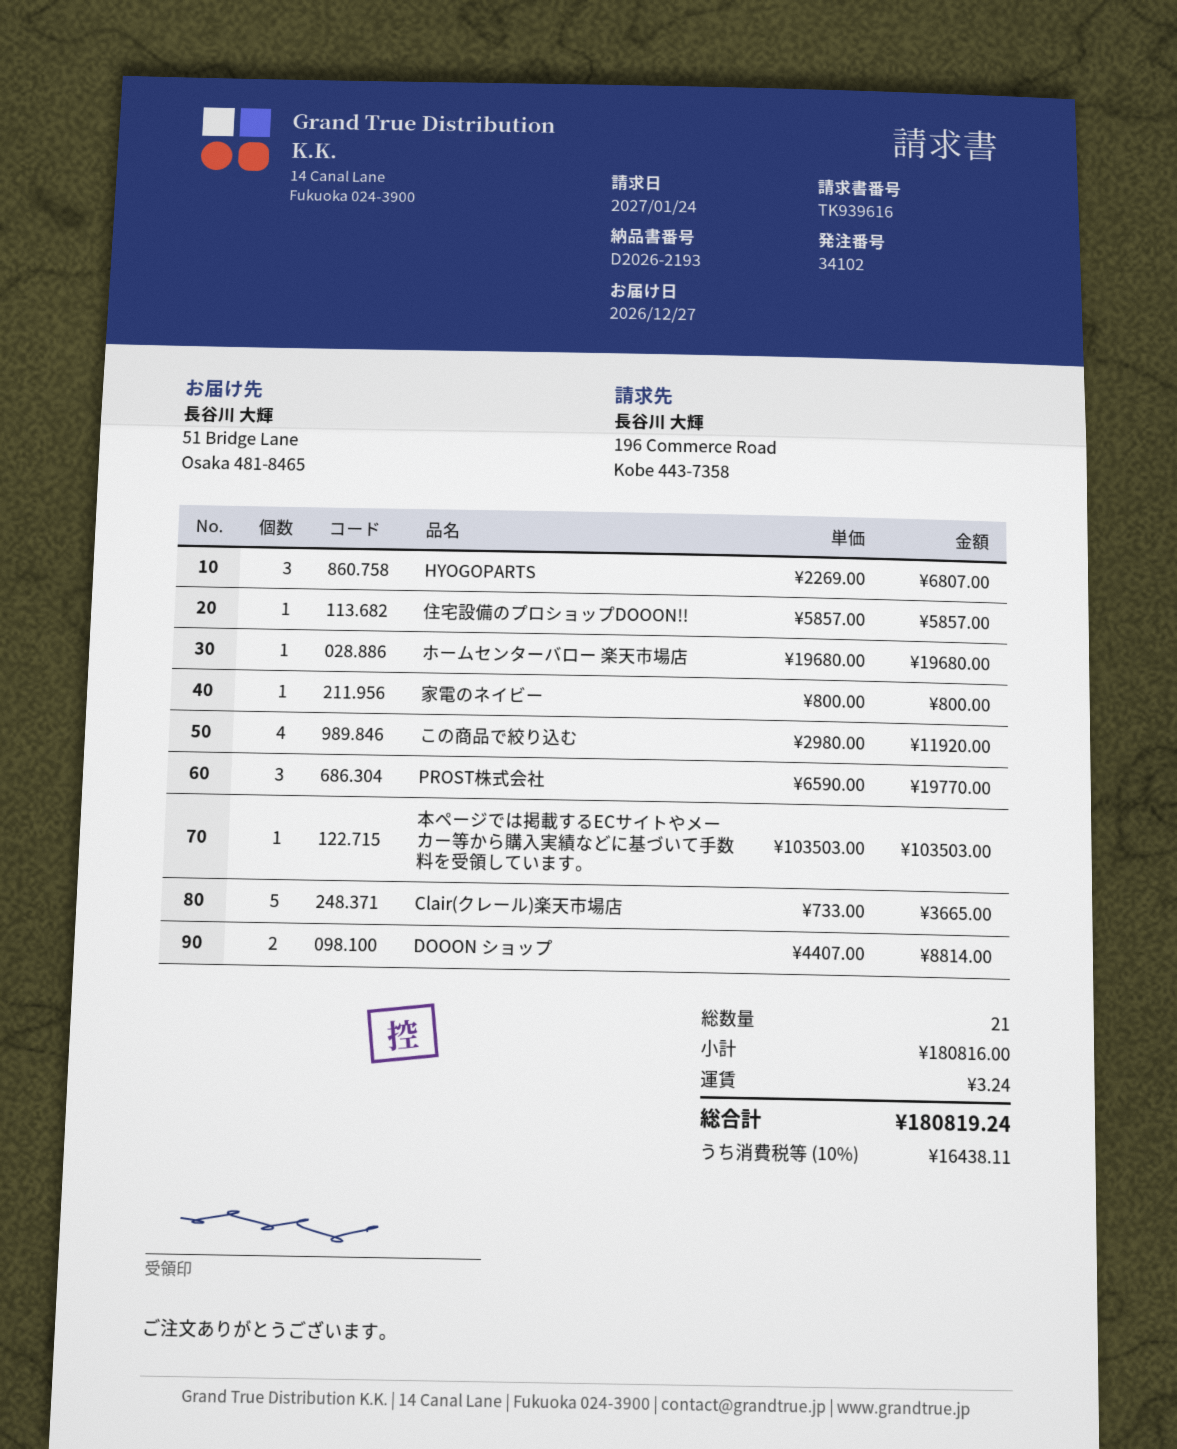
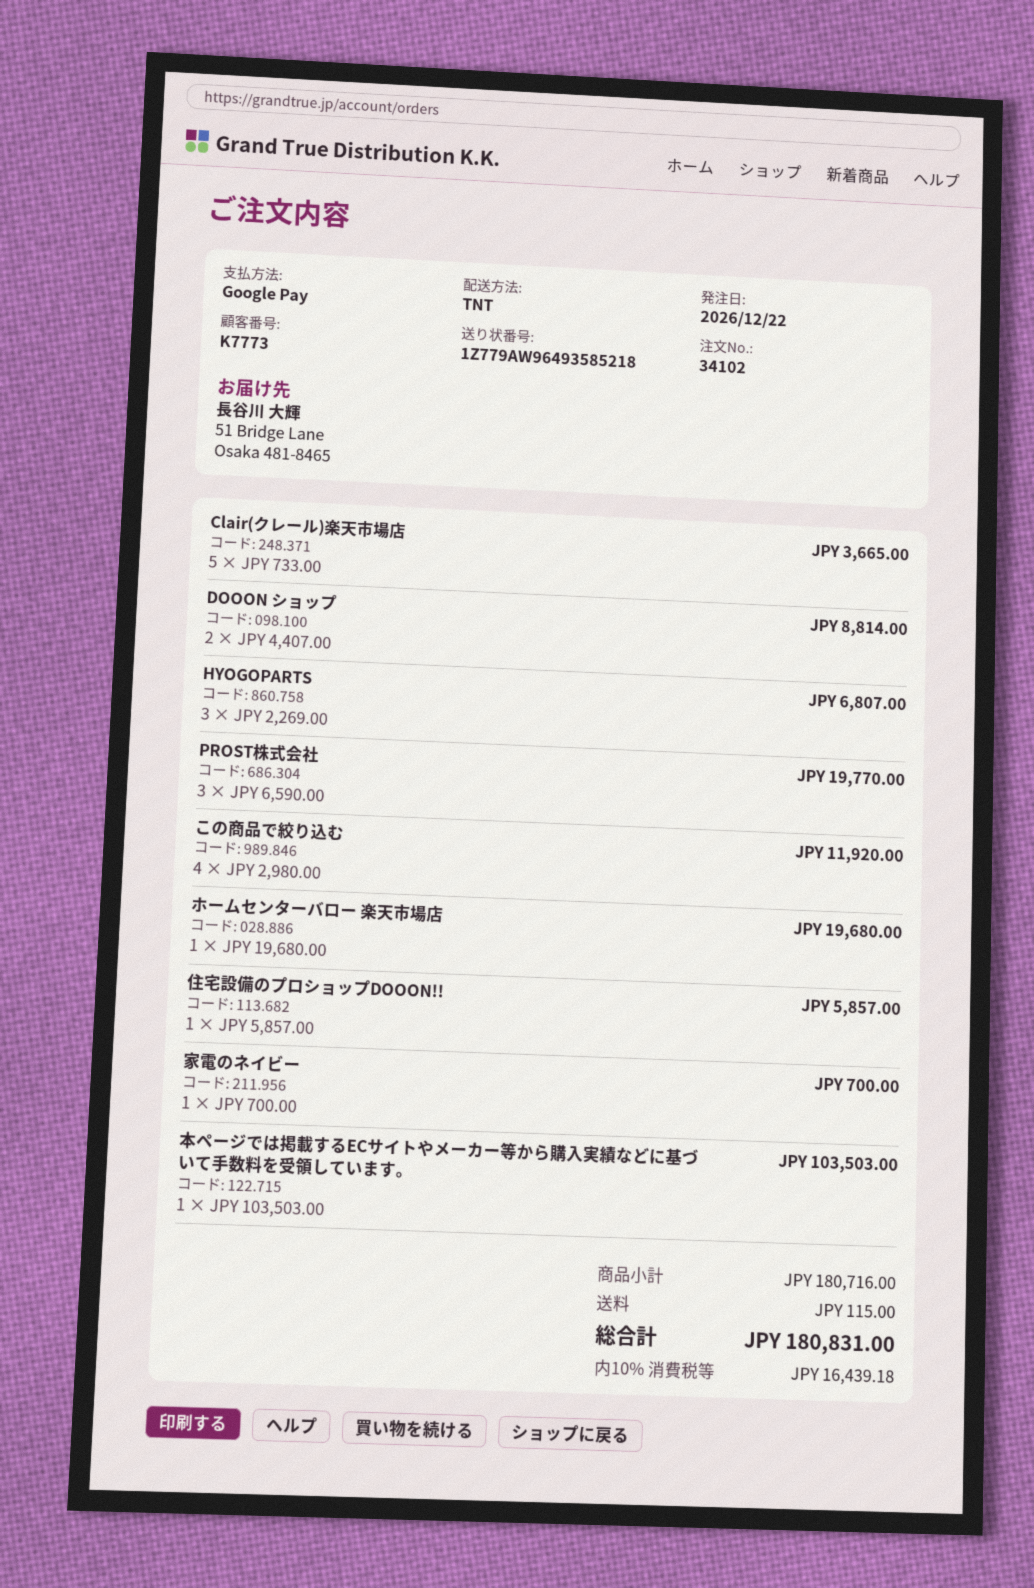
家電のネイビー: 1 x 800.00 = 800.00 -> 1 x 700.00 = 700.00
subtotal: 180816.00 -> 180716.00
shipping: 3.24 -> 115.00
tax: 10% = 16438.11 -> 10% = 16439.18
total: 180819.24 -> 180831.00

